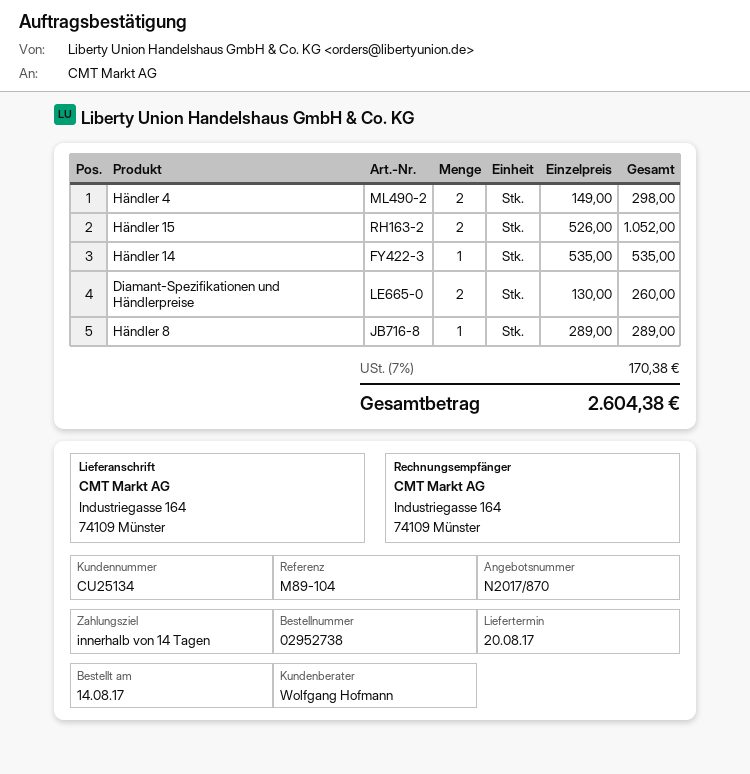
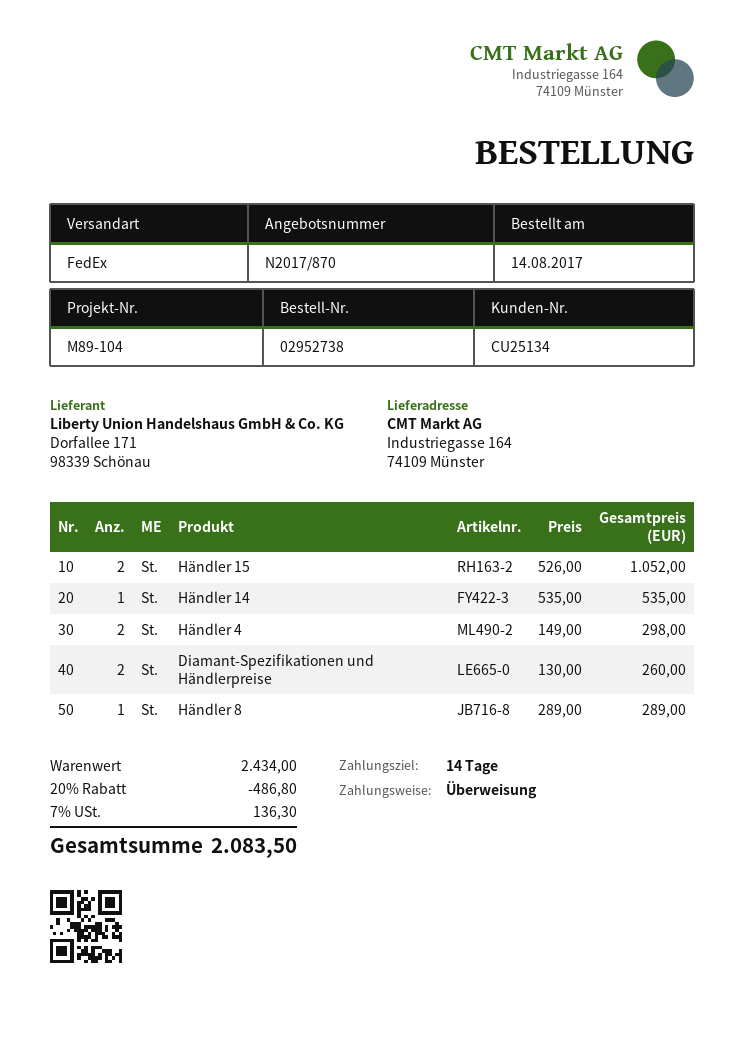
discount: none -> 20% = 486.80
tax: 7% = 170.38 -> 7% = 136.30
total: 2604.38 -> 2083.50

